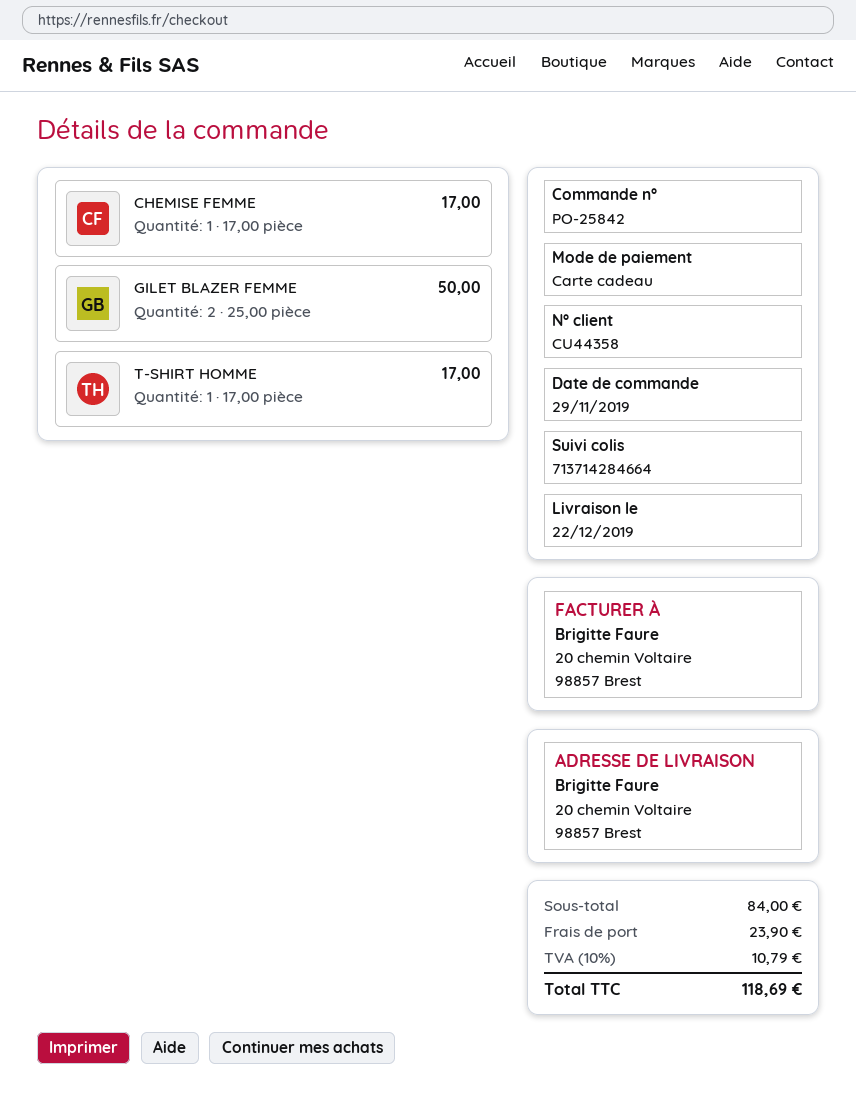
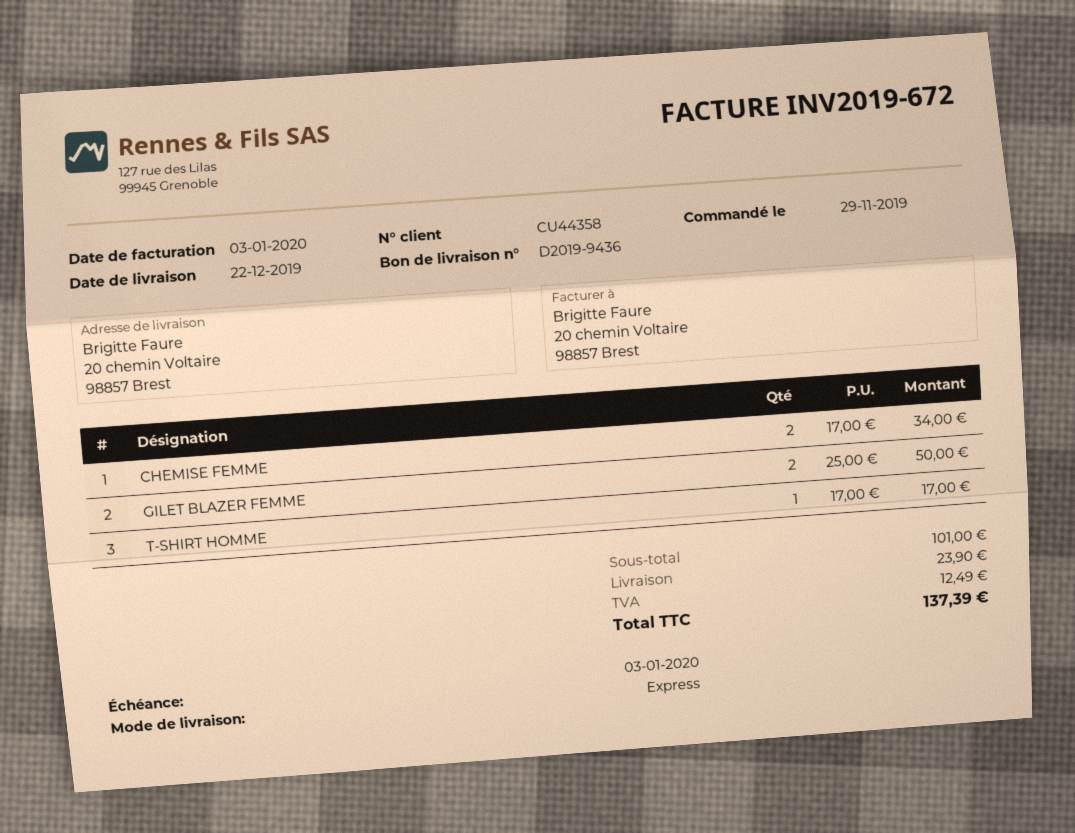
CHEMISE FEMME: 1 x 17.00 = 17.00 -> 2 x 17.00 = 34.00
subtotal: 84.00 -> 101.00
tax: 10.79 -> 12.49
total: 118.69 -> 137.39

